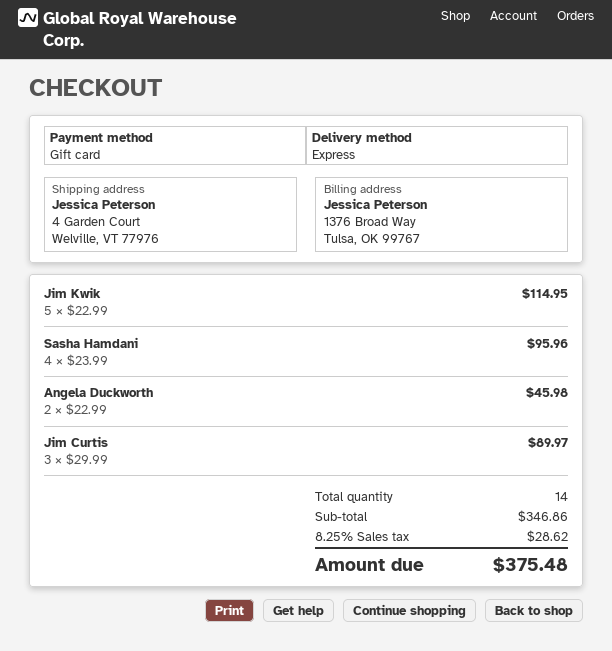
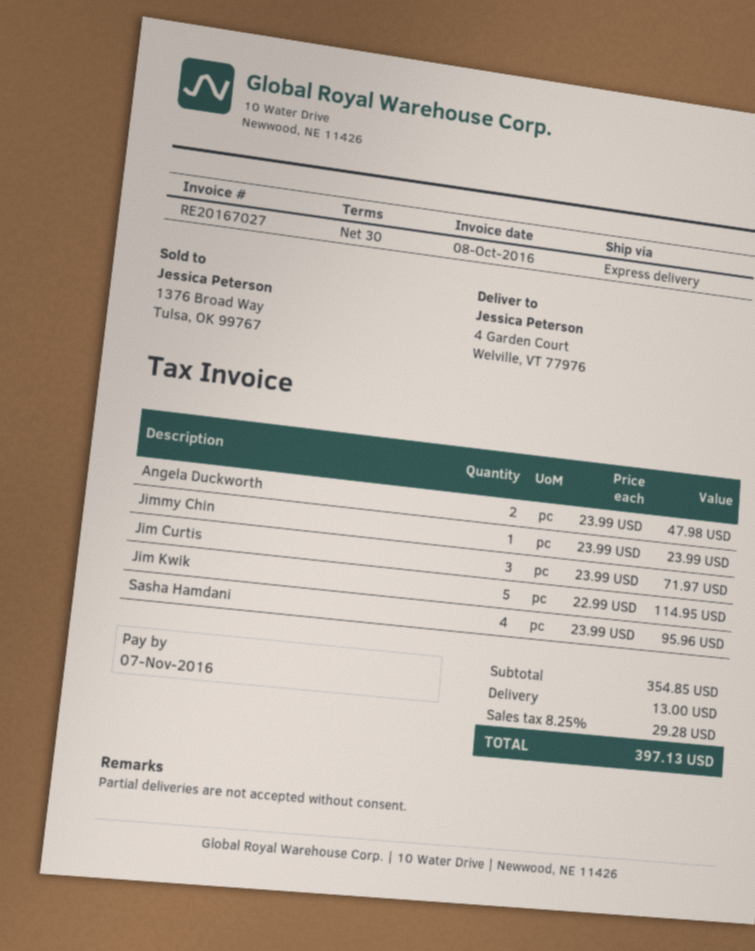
Angela Duckworth: 2 x 22.99 = 45.98 -> 2 x 23.99 = 47.98
Jim Curtis: 3 x 29.99 = 89.97 -> 3 x 23.99 = 71.97
Jimmy Chin: none -> 1 x 23.99 = 23.99
subtotal: 346.86 -> 354.85
shipping: none -> 13.00
tax: 8.25% = 28.62 -> 8.25% = 29.28
total: 375.48 -> 397.13

